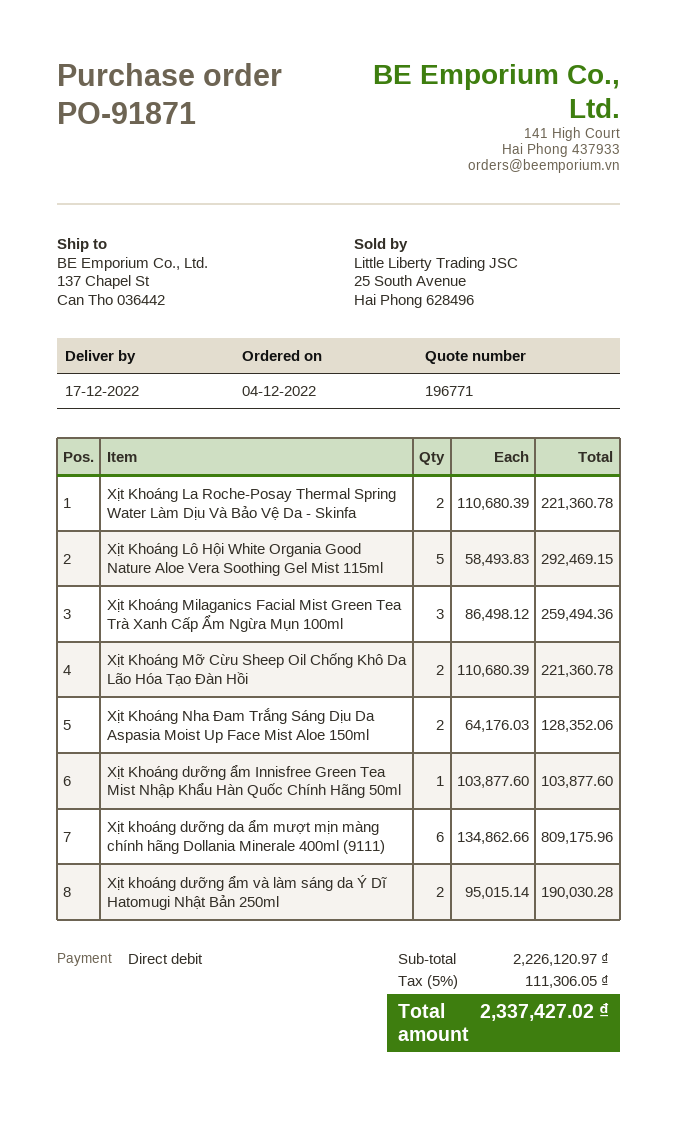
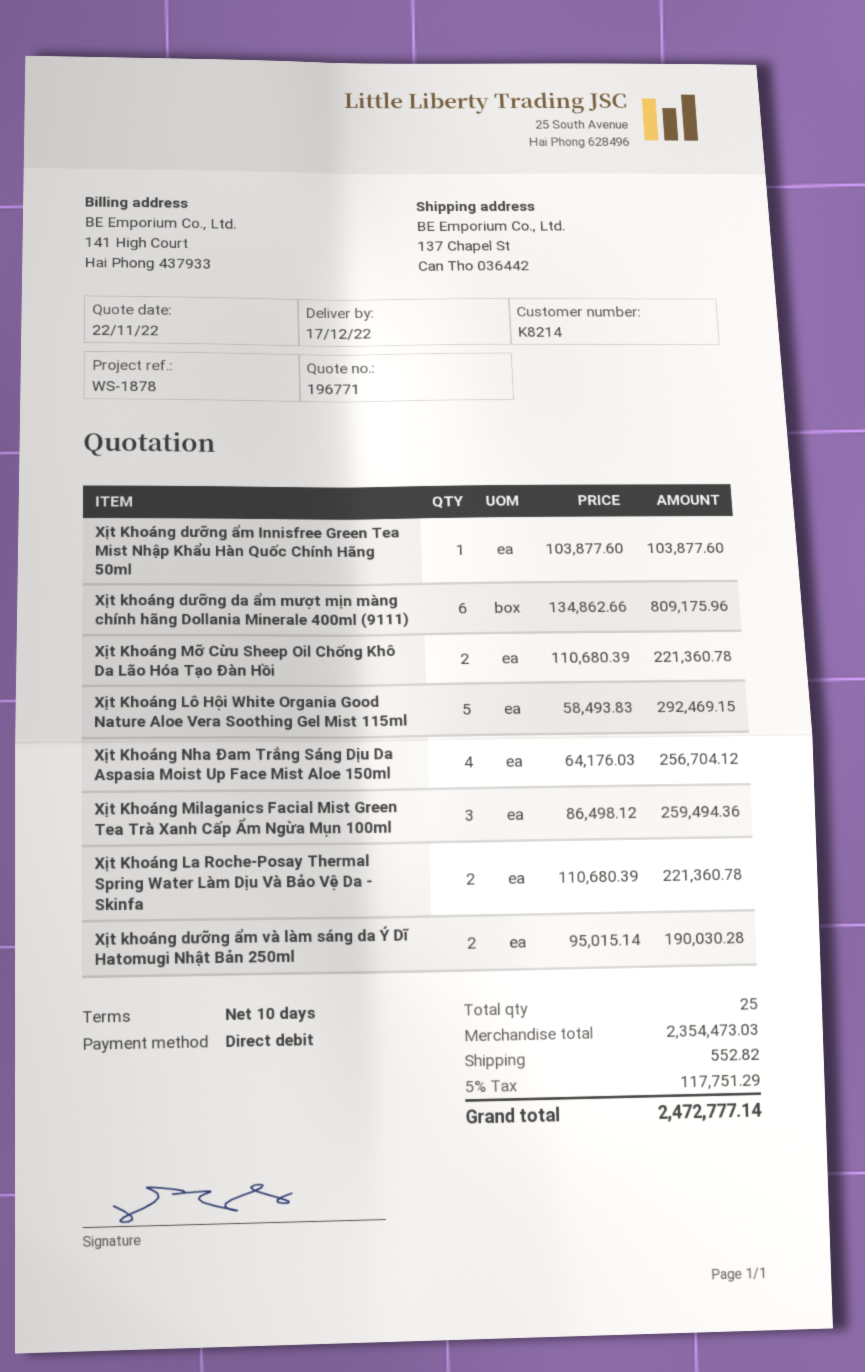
Xịt Khoáng Nha Đam Trắng Sáng Dịu Da Aspasia Moist Up Face Mist Aloe 150ml: 2 x 64176.03 = 128352.06 -> 4 x 64176.03 = 256704.12
subtotal: 2226120.97 -> 2354473.03
shipping: none -> 552.82
tax: 5% = 111306.05 -> 5% = 117751.29
total: 2337427.02 -> 2472777.14

